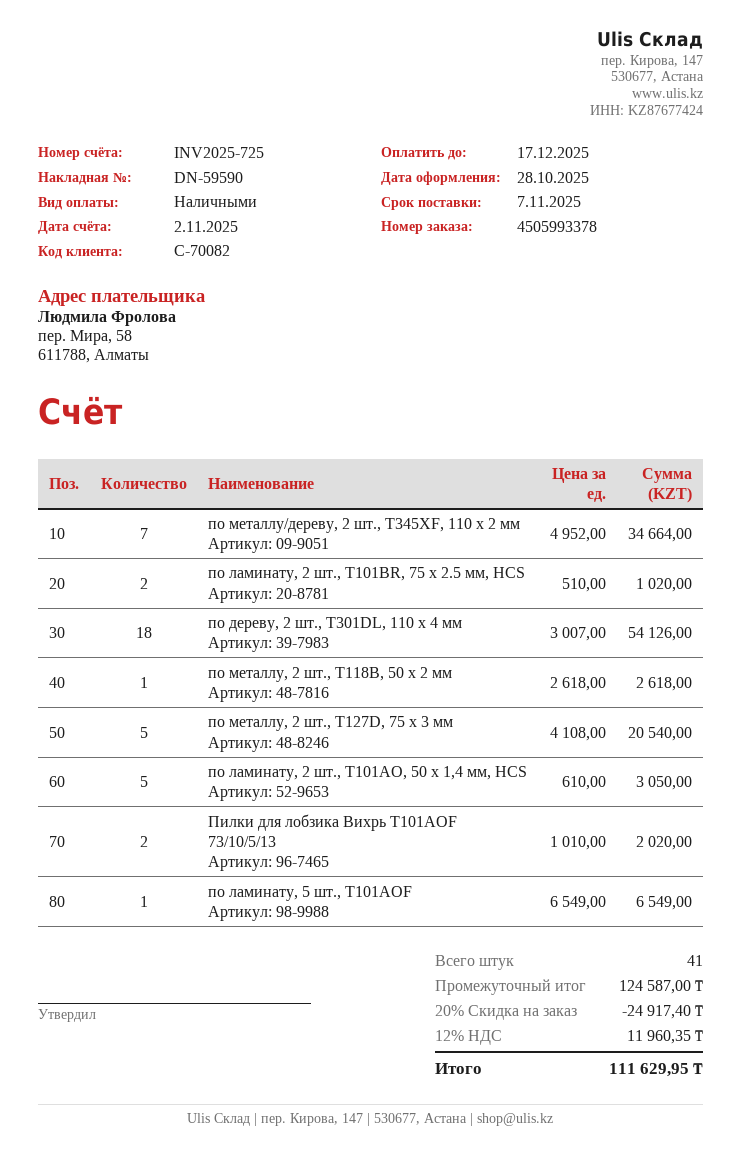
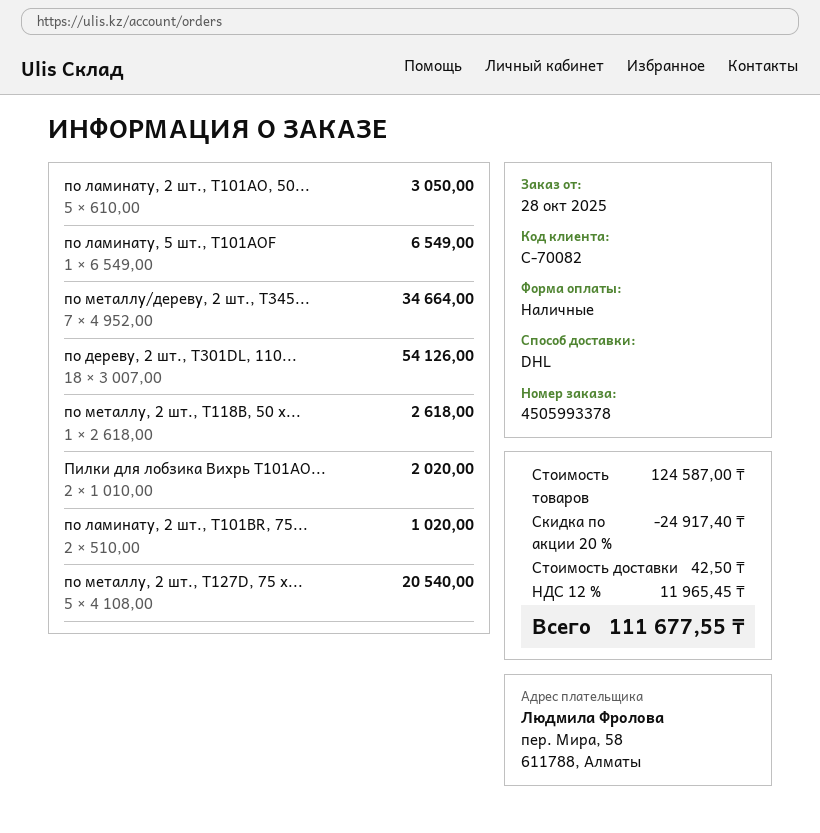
shipping: none -> 42.50
tax: 12% = 11960.35 -> 12% = 11965.45
total: 111629.95 -> 111677.55

